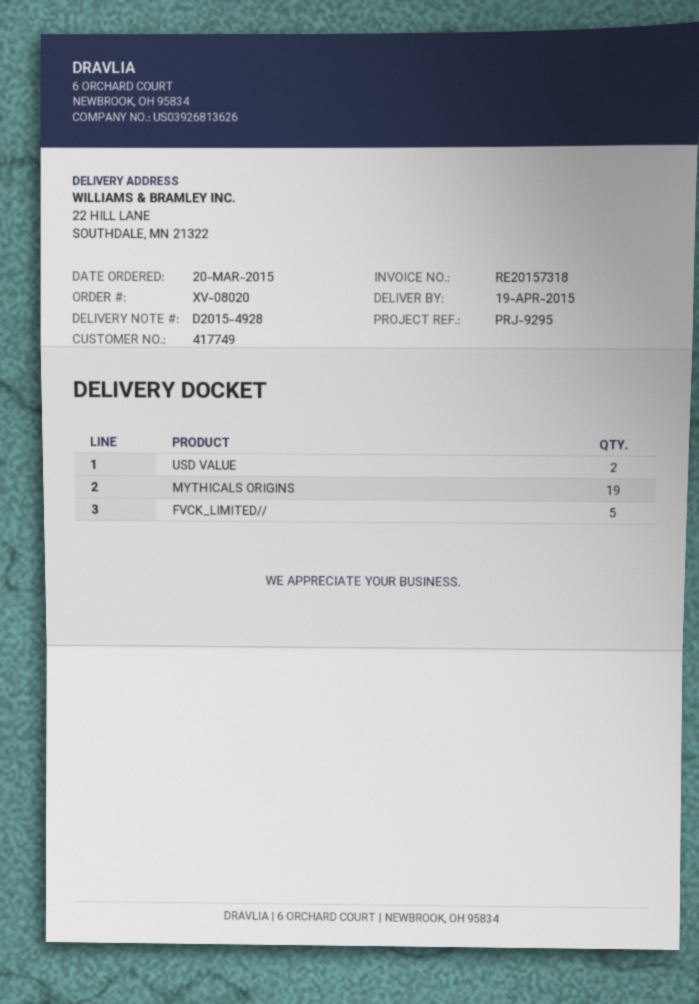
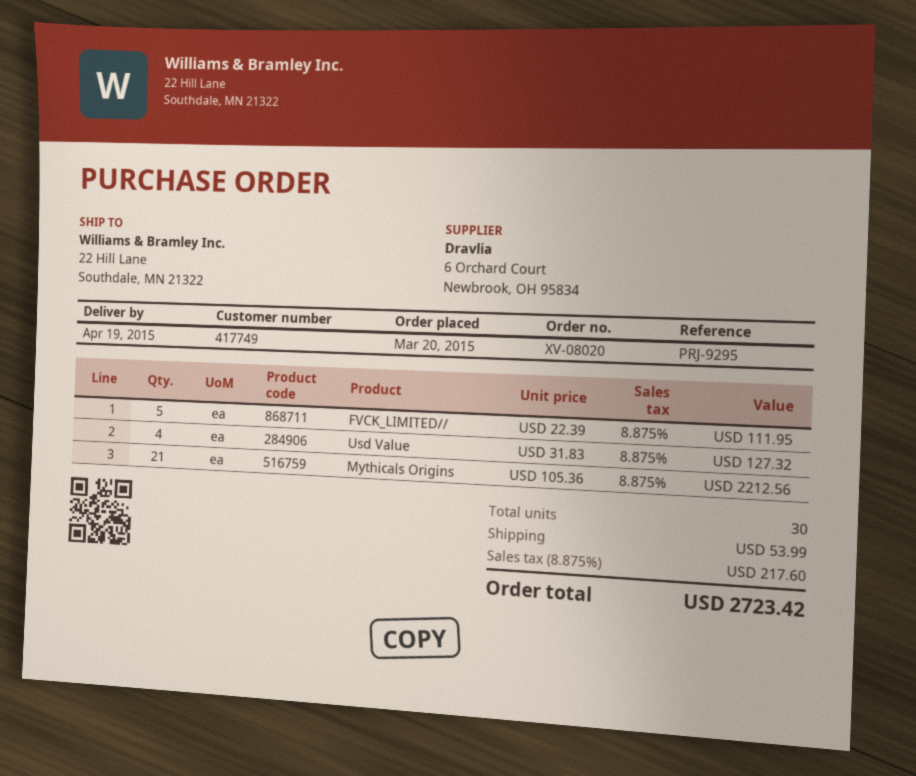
USD VALUE: 2 -> 4
MYTHICALS ORIGINS: 19 -> 21

